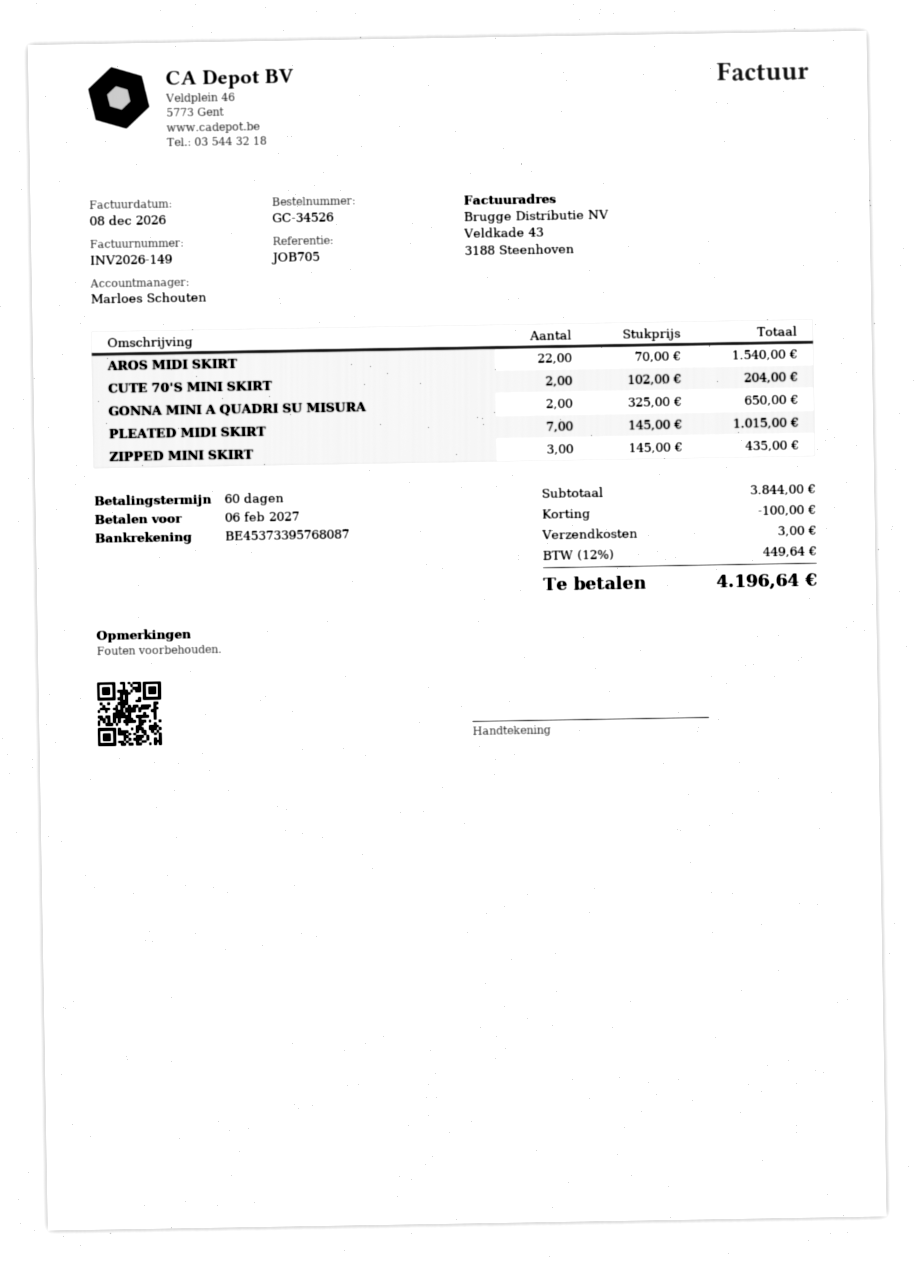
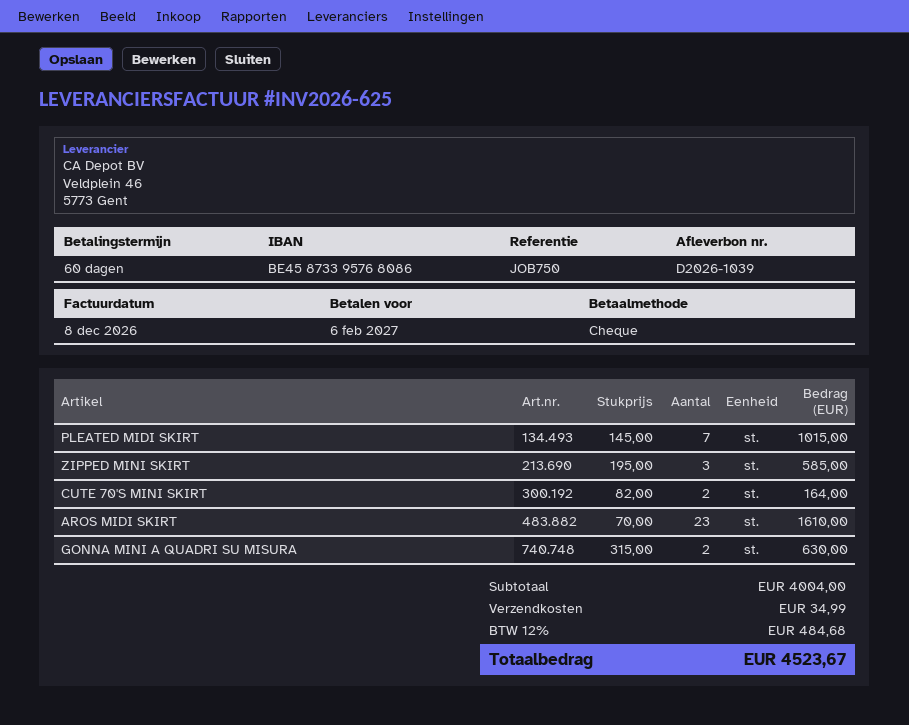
invoice number: INV2026-149 -> INV2026-625
reference: JOB705 -> JOB750
bank account: BE45373395768087 -> BE45873395768086
AROS MIDI SKIRT: 22 x 70.00 = 1540.00 -> 23 x 70.00 = 1610.00
CUTE 70'S MINI SKIRT: 2 x 102.00 = 204.00 -> 2 x 82.00 = 164.00
GONNA MINI A QUADRI SU MISURA: 2 x 325.00 = 650.00 -> 2 x 315.00 = 630.00
ZIPPED MINI SKIRT: 3 x 145.00 = 435.00 -> 3 x 195.00 = 585.00
subtotal: 3844.00 -> 4004.00
discount: 100.00 -> none
shipping: 3.00 -> 34.99
tax: 12% = 449.64 -> 12% = 484.68
total: 4196.64 -> 4523.67

